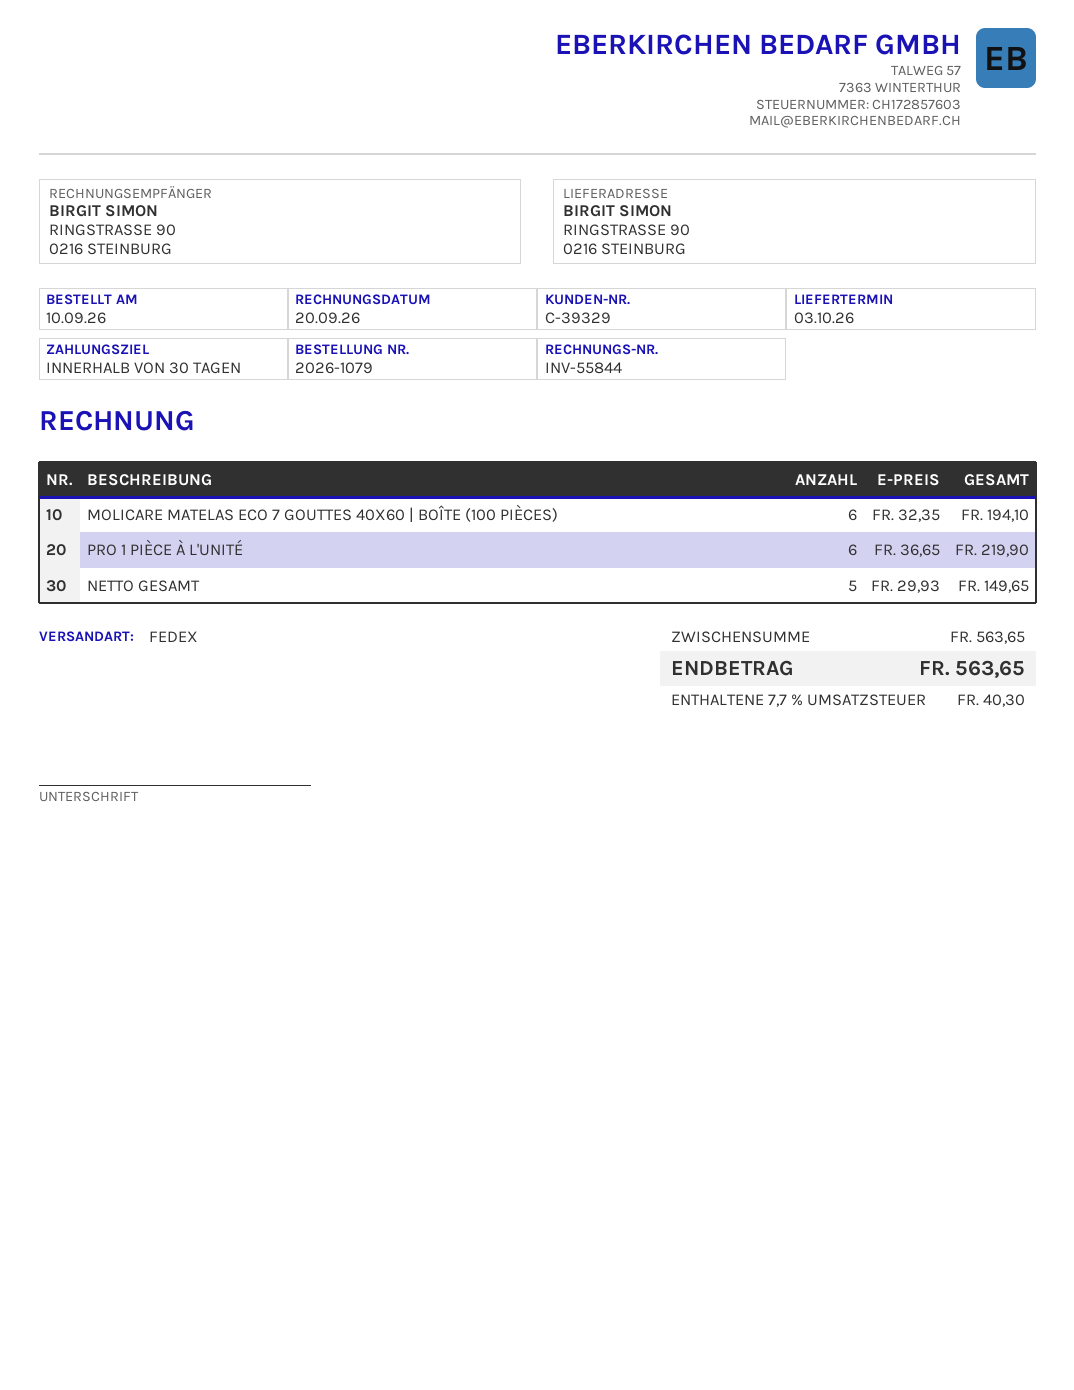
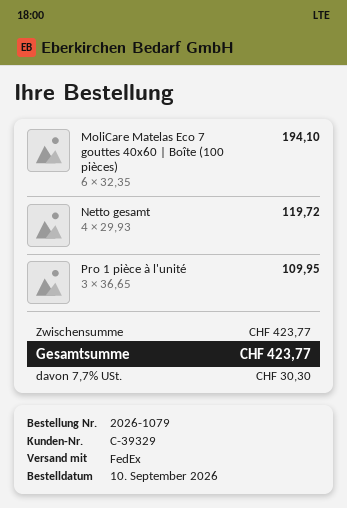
PRO 1 PIÈCE À L'UNITÉ: 6 x 36.65 = 219.90 -> 3 x 36.65 = 109.95
NETTO GESAMT: 5 x 29.93 = 149.65 -> 4 x 29.93 = 119.72
subtotal: 563.65 -> 423.77
tax: 7.7% = 40.30 -> 7.7% = 30.30
total: 563.65 -> 423.77

